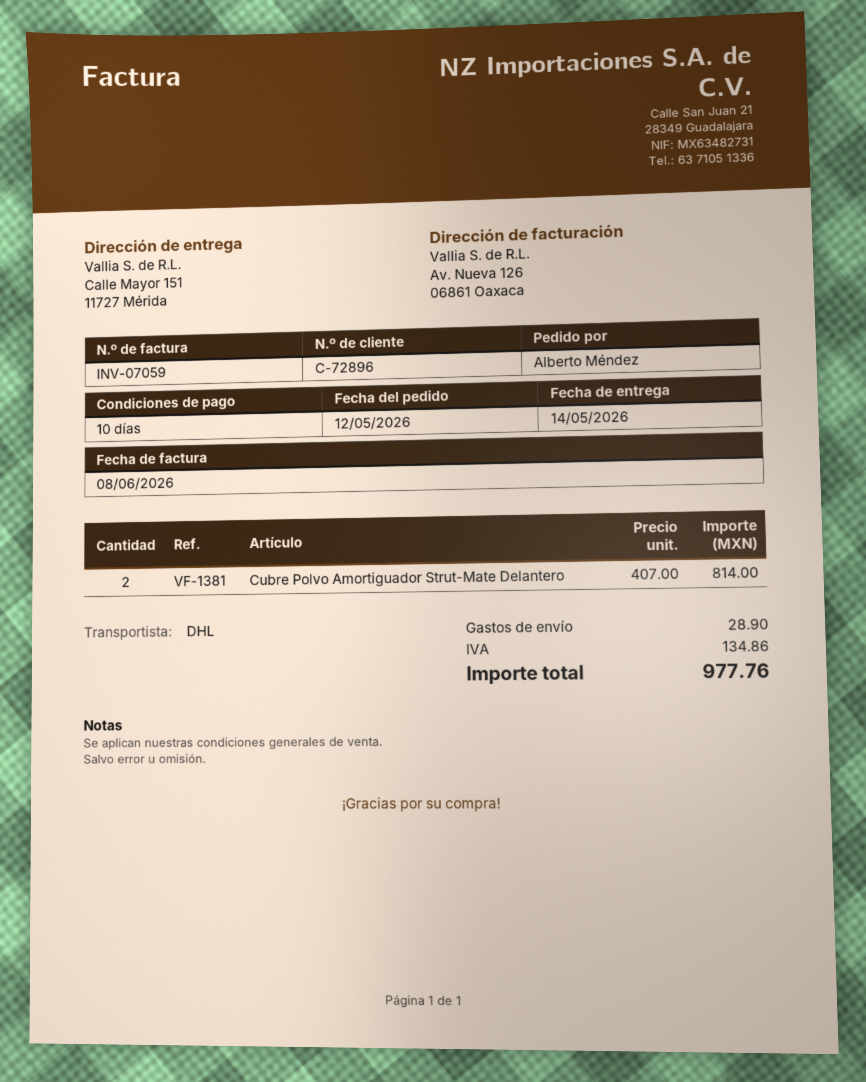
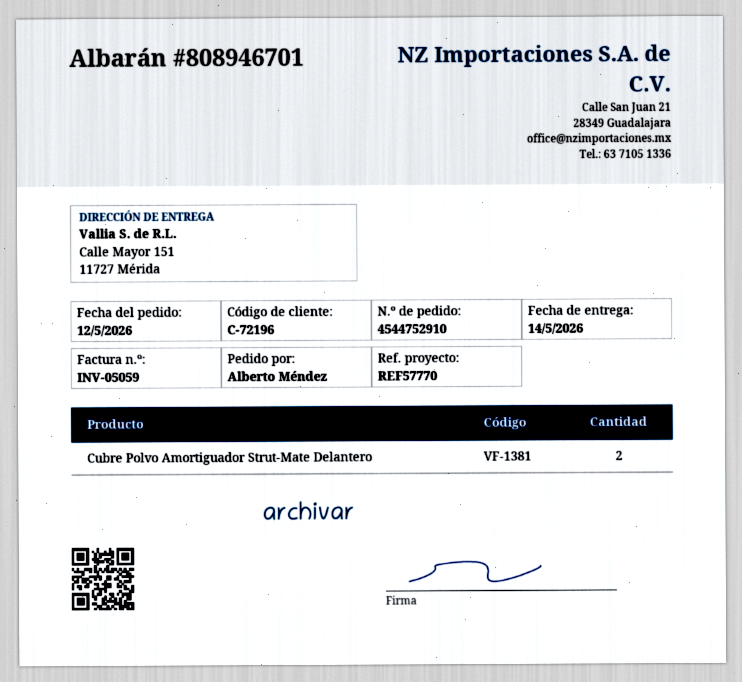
invoice number: INV-07059 -> INV-05059
customer number: C-72896 -> C-72196

